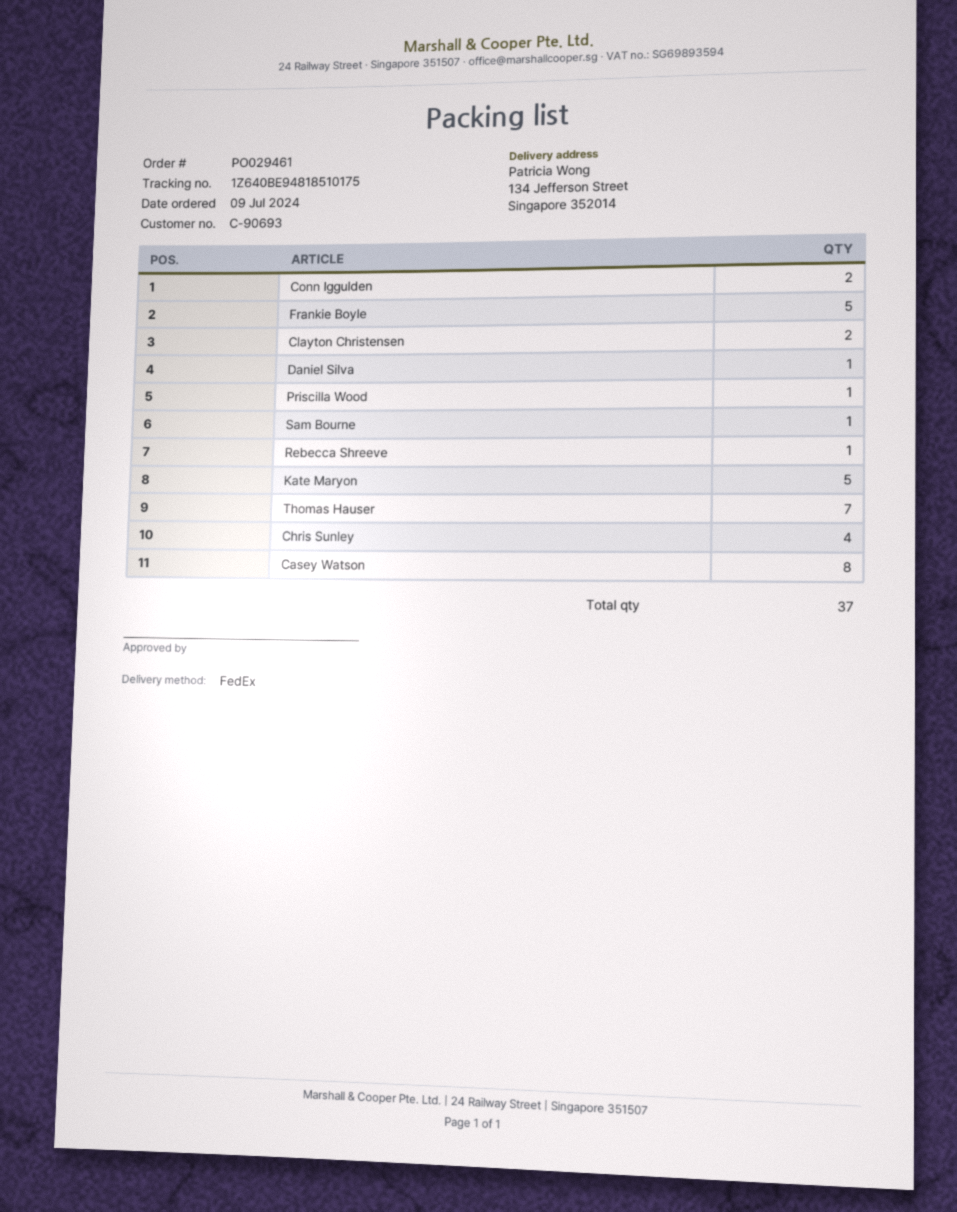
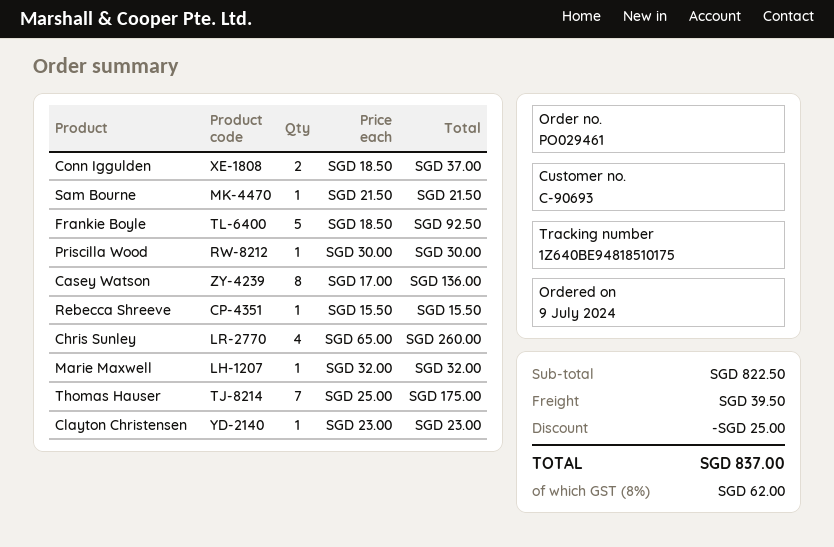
Clayton Christensen: 2 -> 1
Daniel Silva: 1 -> none
Kate Maryon: 5 -> none
Marie Maxwell: none -> 1

